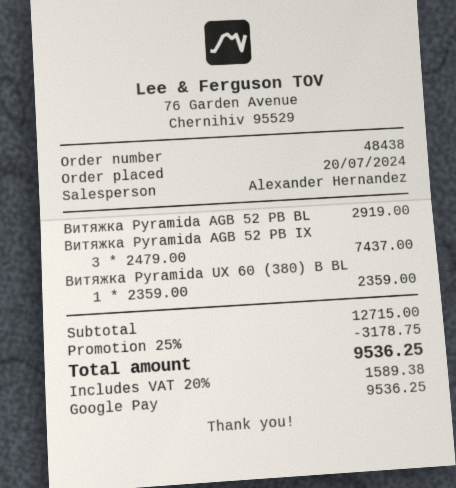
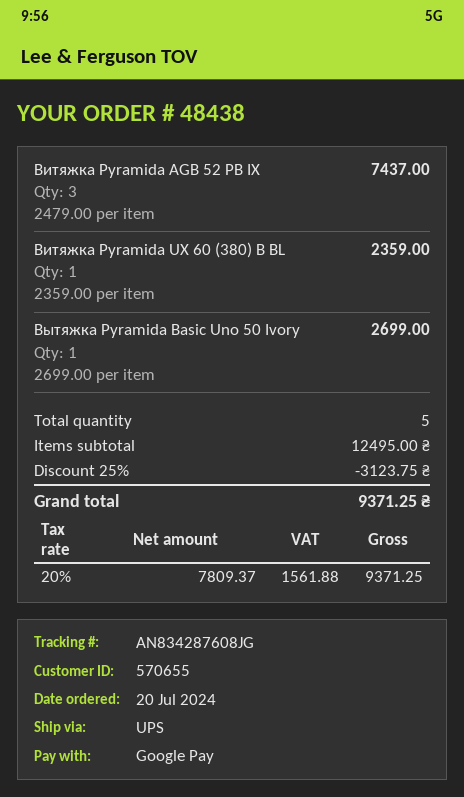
Витяжка Pyramida AGB 52 PB BL: 1 x 2919.00 = 2919.00 -> none
Вытяжка Pyramida Basic Uno 50 Ivory: none -> 1 x 2699.00 = 2699.00
subtotal: 12715.00 -> 12495.00
discount: 25% = 3178.75 -> 25% = 3123.75
tax: 20% = 1589.38 -> 20% = 1561.88
total: 9536.25 -> 9371.25

